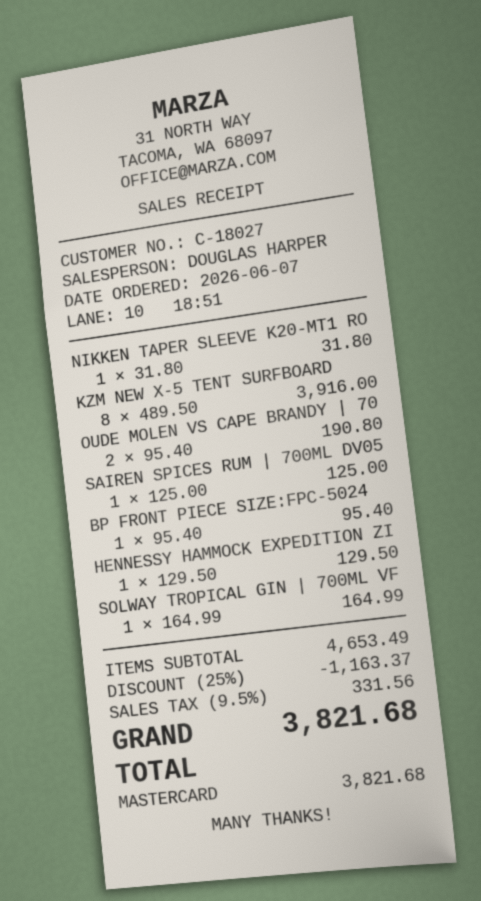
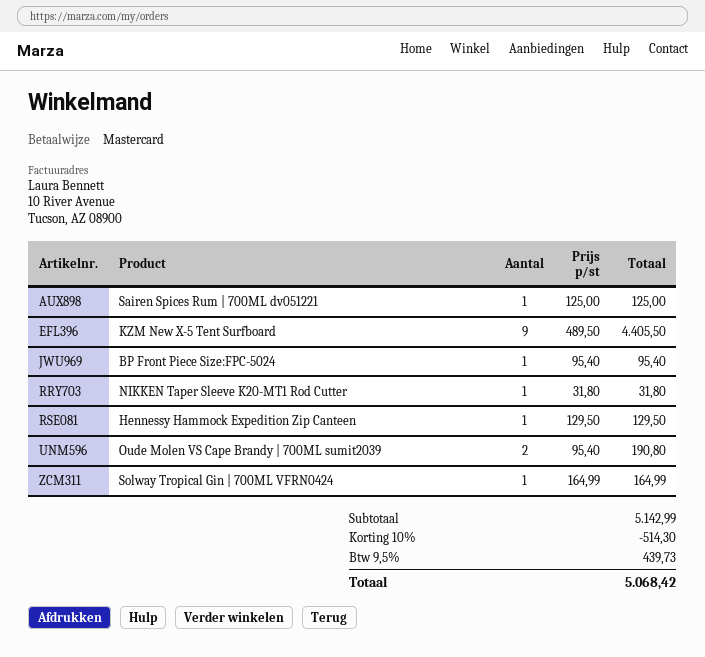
KZM NEW X-5 TENT SURFBOARD: 8 x 489.50 = 3916.00 -> 9 x 489.50 = 4405.50
subtotal: 4653.49 -> 5142.99
discount: 25% = 1163.37 -> 10% = 514.30
tax: 9.5% = 331.56 -> 9.5% = 439.73
total: 3821.68 -> 5068.42

